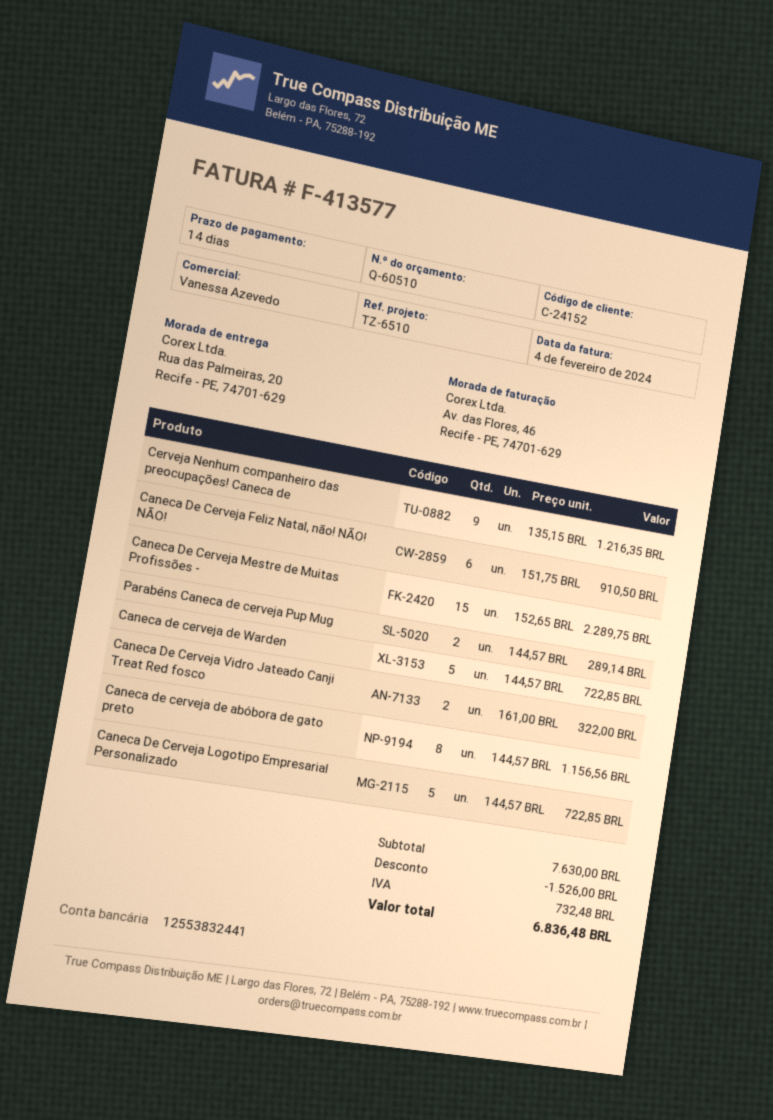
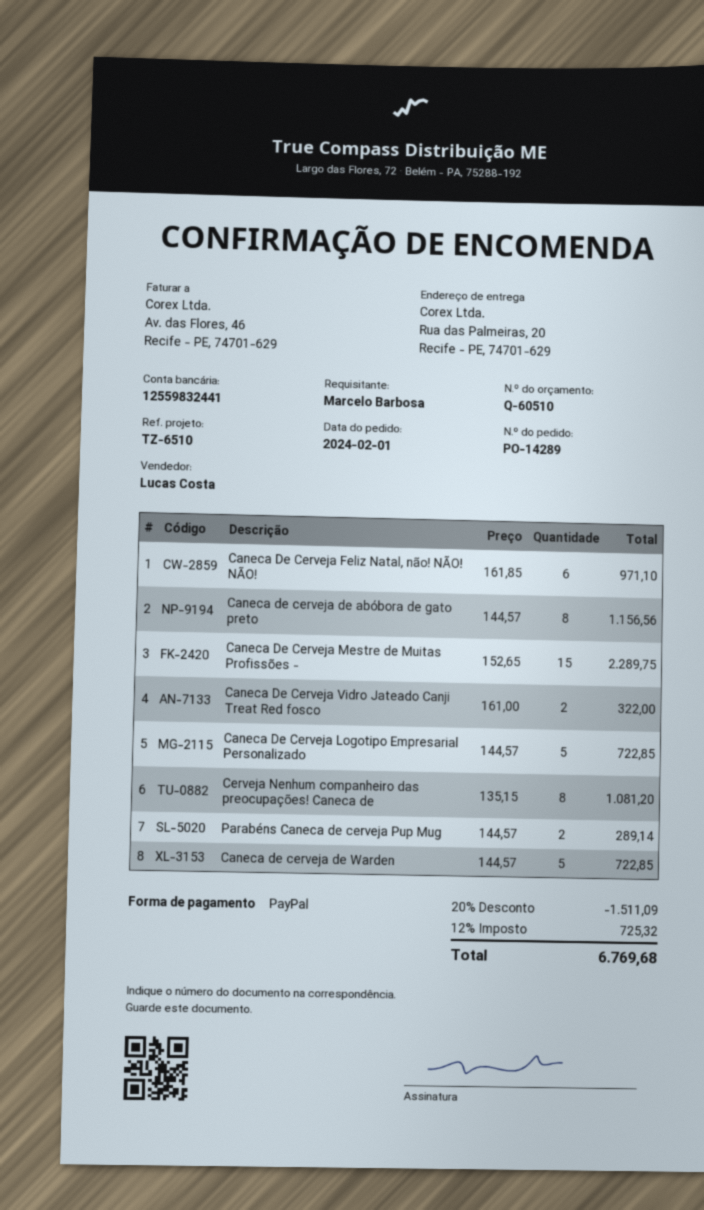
sales rep: Vanessa Azevedo -> Lucas Costa
bank account: 12553832441 -> 12559832441
Cerveja Nenhum companheiro das preocupações! Caneca de: 9 x 135.15 = 1216.35 -> 8 x 135.15 = 1081.20
Caneca De Cerveja Feliz Natal, não! NÃO! NÃO!: 6 x 151.75 = 910.50 -> 6 x 161.85 = 971.10
discount: 1526.00 -> 1511.09
tax: 732.48 -> 725.32
total: 6836.48 -> 6769.68

